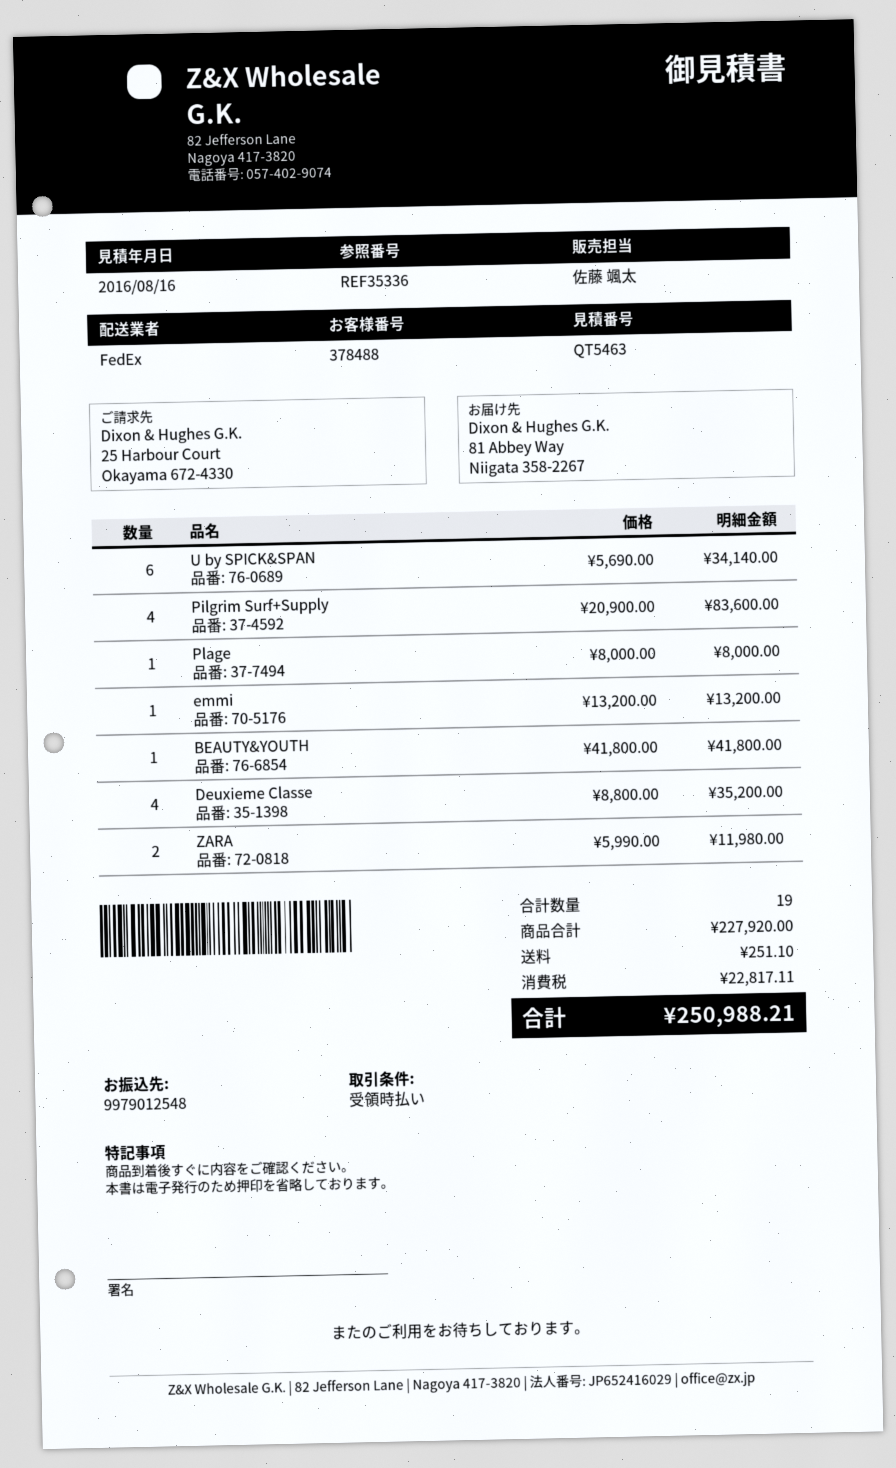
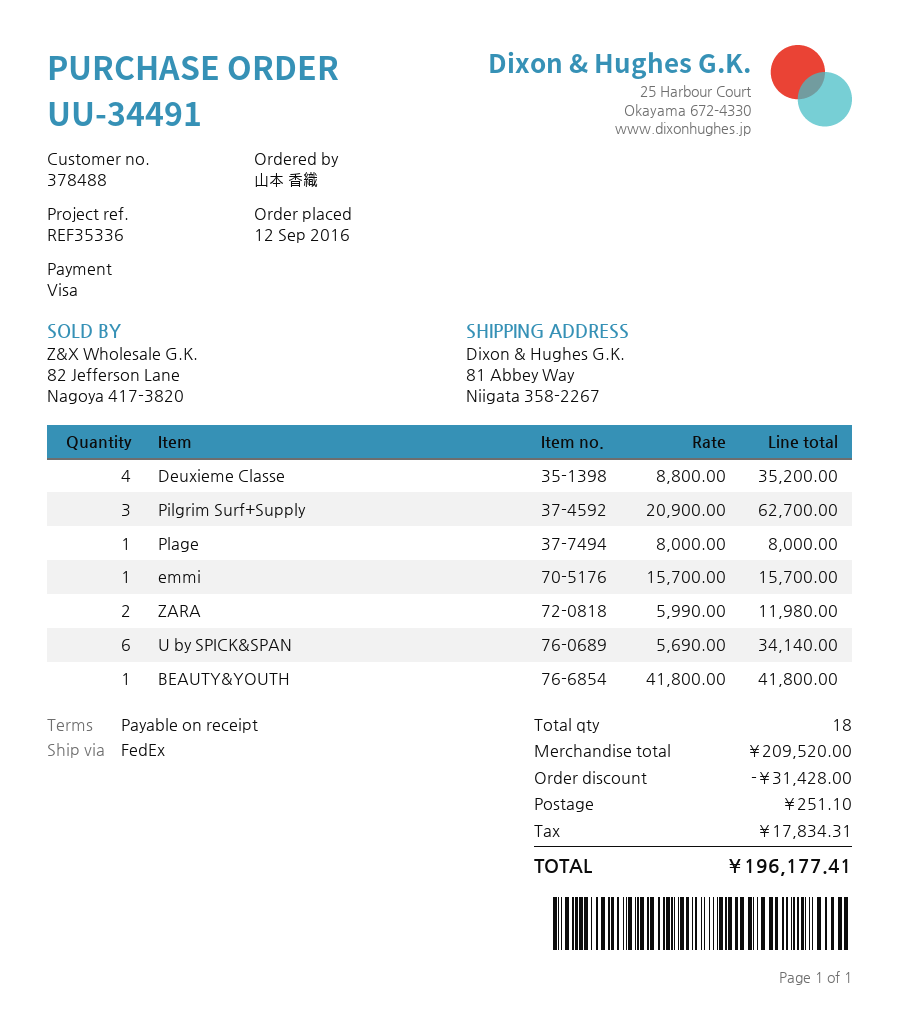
Pilgrim Surf+Supply: 4 x 20900.00 = 83600.00 -> 3 x 20900.00 = 62700.00
emmi: 1 x 13200.00 = 13200.00 -> 1 x 15700.00 = 15700.00
total quantity: 19 -> 18
subtotal: 227920.00 -> 209520.00
discount: none -> 31428.00
tax: 22817.11 -> 17834.31
total: 250988.21 -> 196177.41

